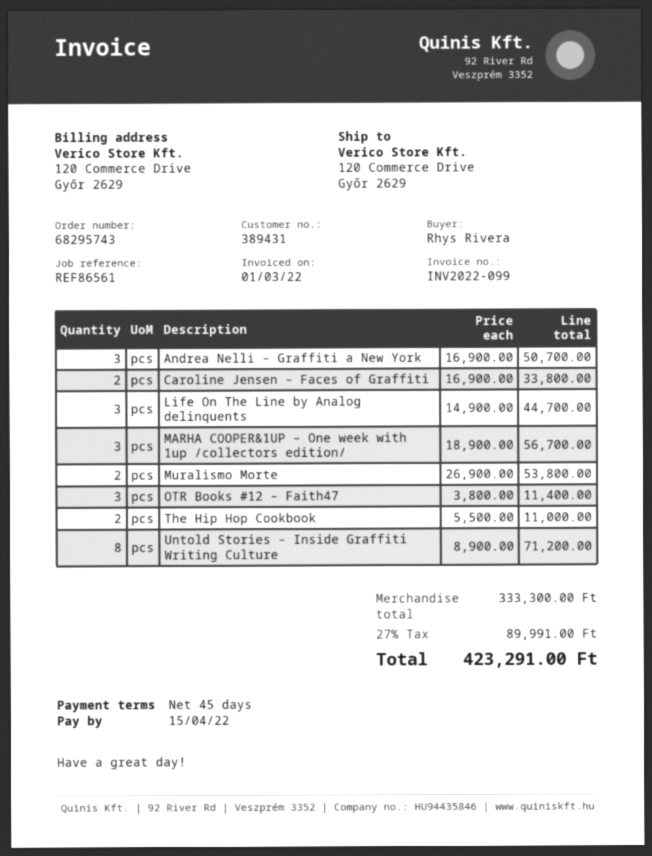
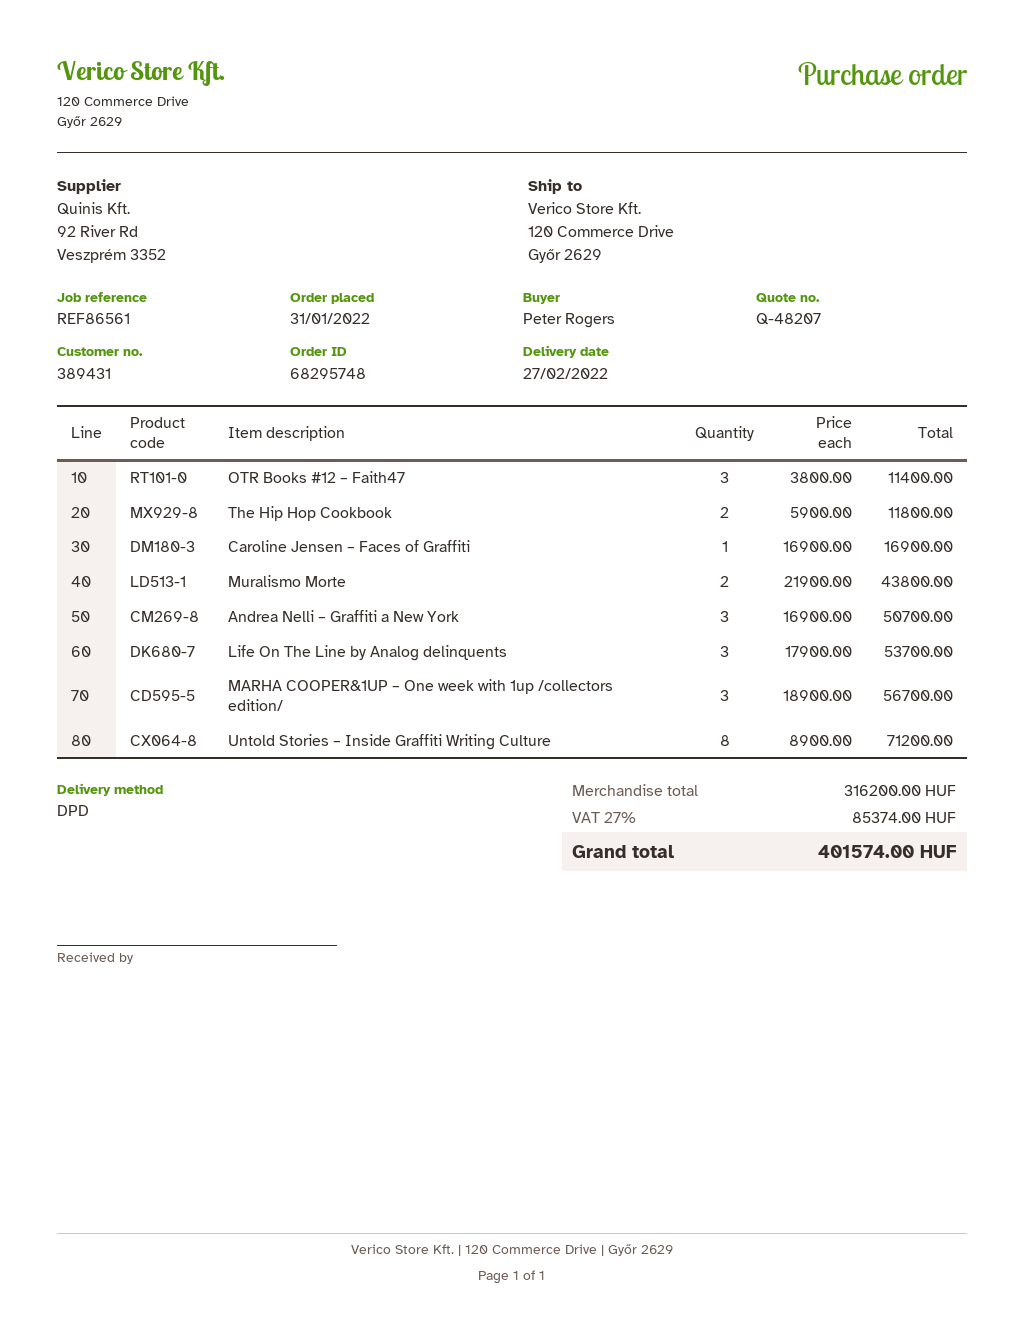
order number: 68295743 -> 68295748
ordered by: Rhys Rivera -> Peter Rogers
Caroline Jensen – Faces of Graffiti: 2 x 16900.00 = 33800.00 -> 1 x 16900.00 = 16900.00
Life On The Line by Analog delinquents: 3 x 14900.00 = 44700.00 -> 3 x 17900.00 = 53700.00
Muralismo Morte: 2 x 26900.00 = 53800.00 -> 2 x 21900.00 = 43800.00
The Hip Hop Cookbook: 2 x 5500.00 = 11000.00 -> 2 x 5900.00 = 11800.00
subtotal: 333300.00 -> 316200.00
tax: 27% = 89991.00 -> 27% = 85374.00
total: 423291.00 -> 401574.00

